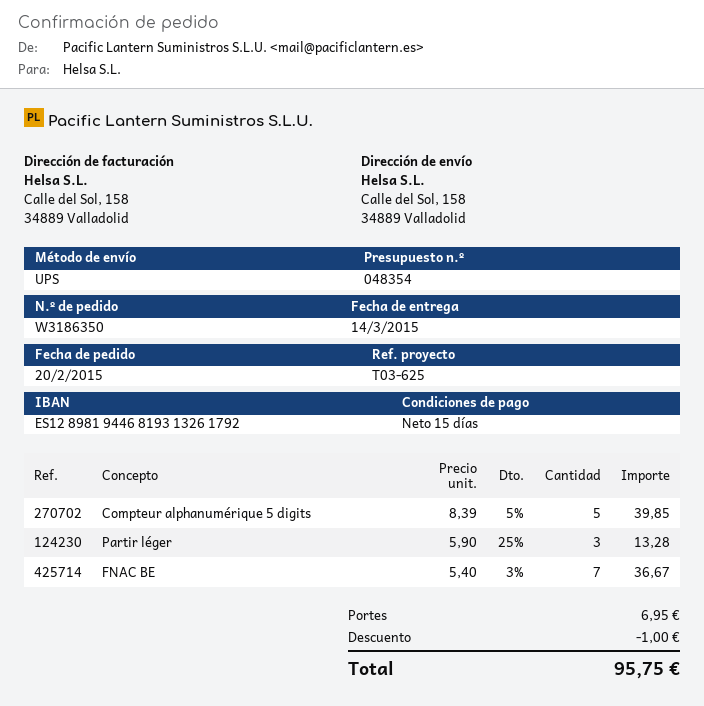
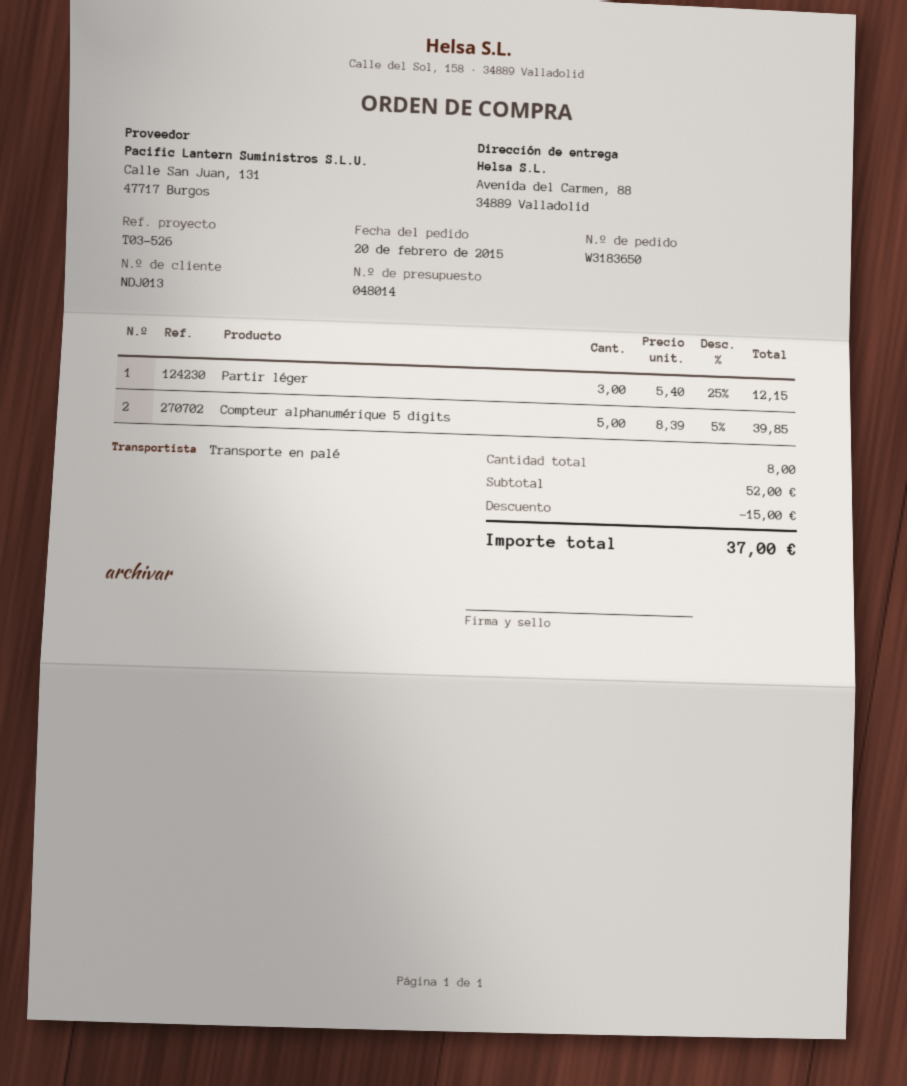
quote number: 048354 -> 048014
order number: W3186350 -> W3183650
reference: T03-625 -> T03-526
shipping method: UPS -> pallet freight
ship to: Calle del Sol, 158, 34889 Valladolid -> Avenida del Carmen, 88, 34889 Valladolid
Partir léger: 3 x 5.90 - 25% = 13.28 -> 3 x 5.40 - 25% = 12.15
FNAC BE: 7 x 5.40 - 3% = 36.67 -> none
discount: 1.00 -> 15.00
shipping: 6.95 -> none
total: 95.75 -> 37.00

